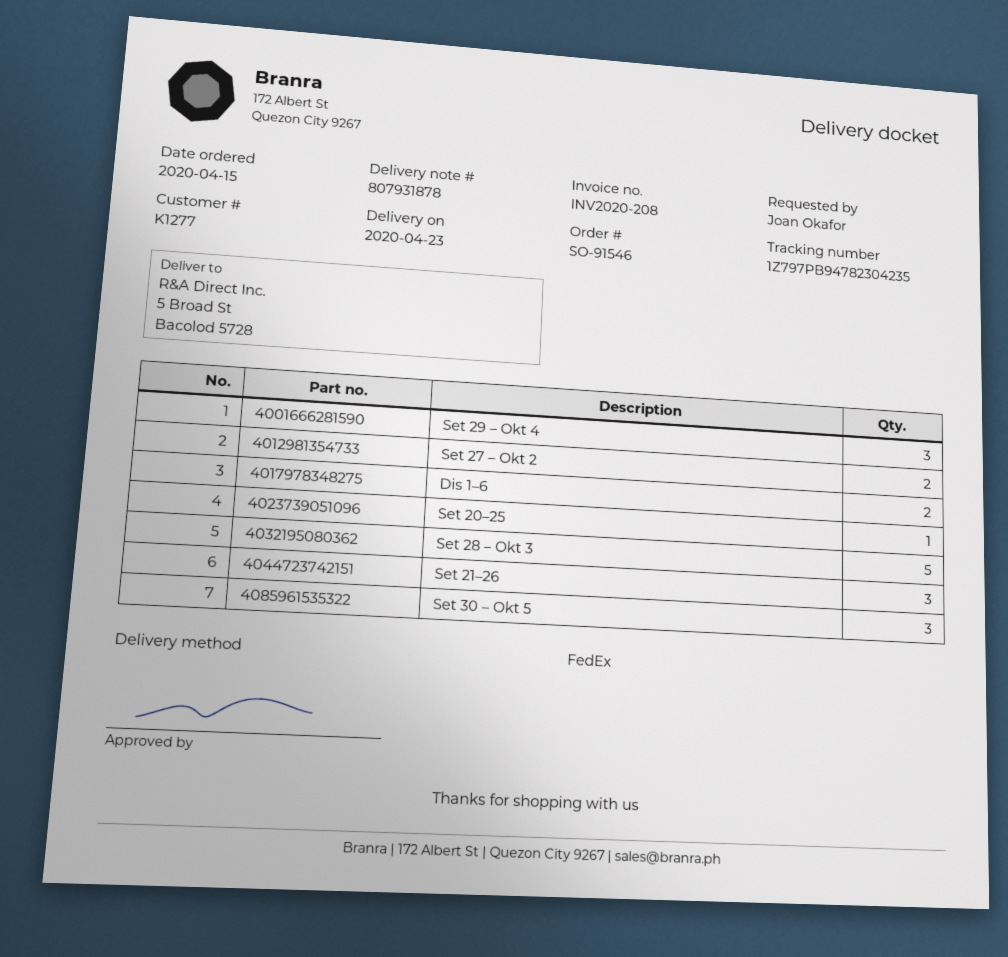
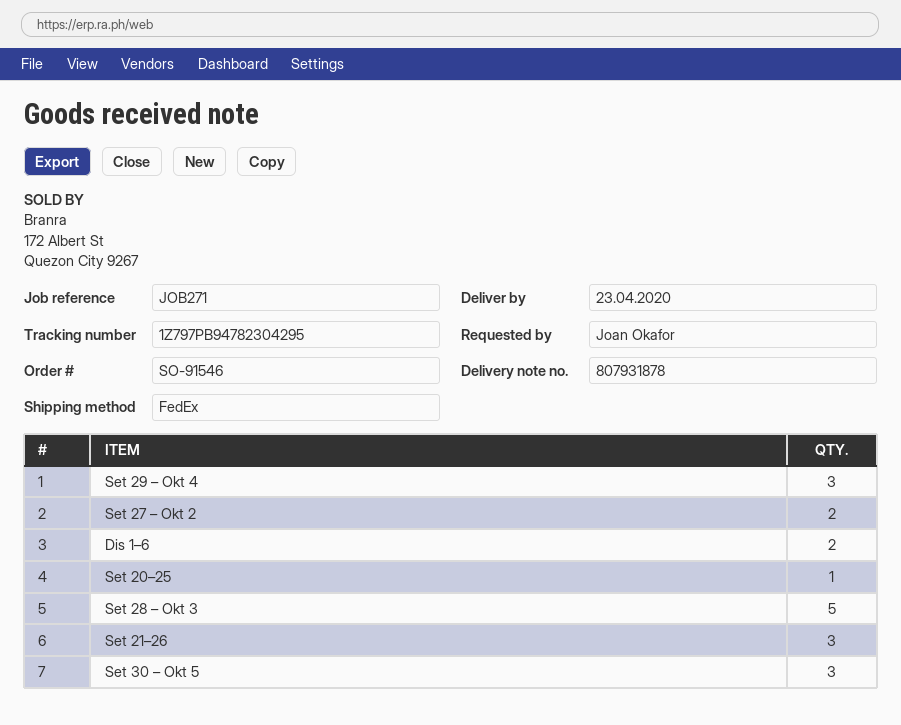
tracking number: 1Z797PB94782304235 -> 1Z797PB94782304295

